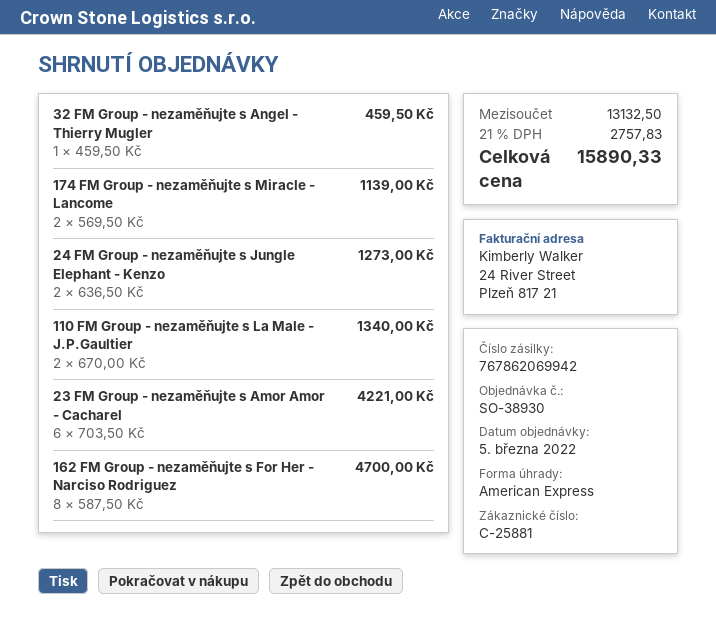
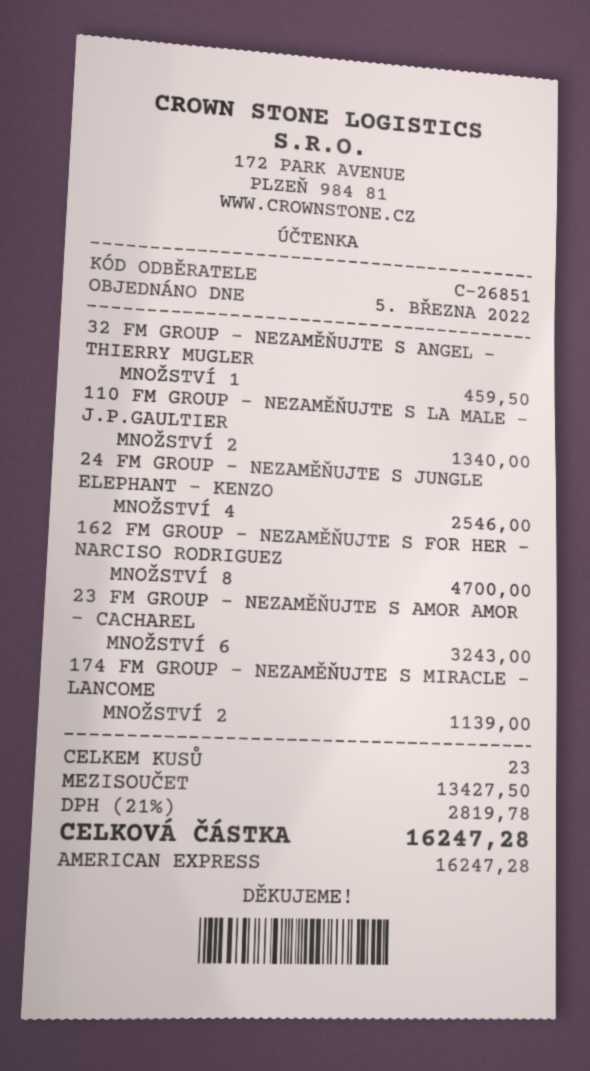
customer number: C-25881 -> C-26851
24 FM Group - nezaměňujte s Jungle Elephant - Kenzo: 2 for 1273.00 -> 4 for 2546.00
23 FM Group - nezaměňujte s Amor Amor - Cacharel: 6 for 4221.00 -> 6 for 3243.00
subtotal: 13132.50 -> 13427.50
tax: 21% = 2757.83 -> 21% = 2819.78
total: 15890.33 -> 16247.28

